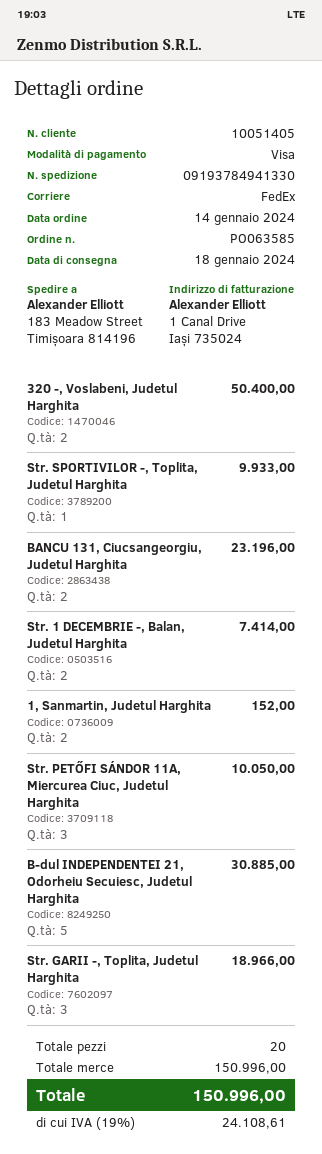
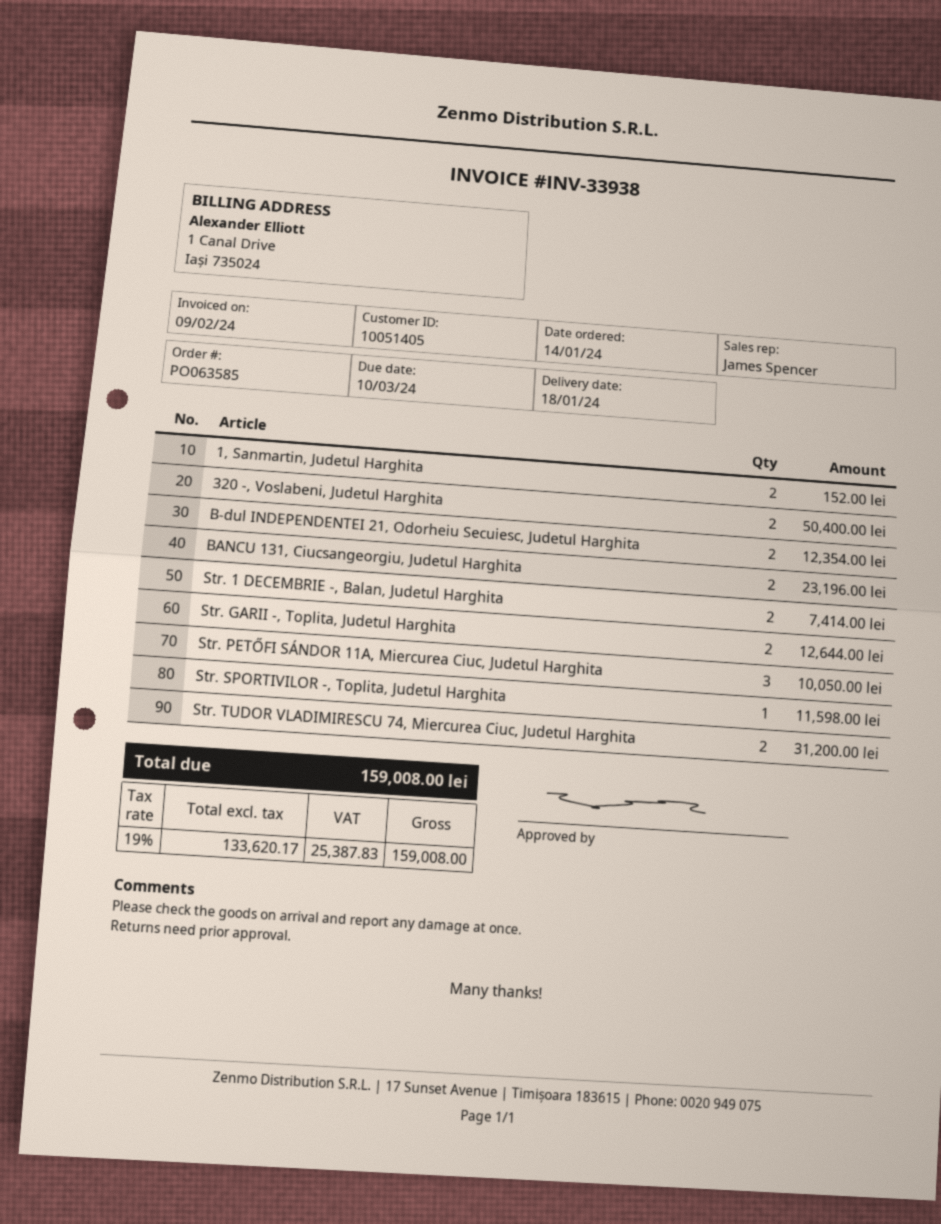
Str. SPORTIVILOR -, Toplita, Judetul Harghita: 1 for 9933.00 -> 1 for 11598.00
B-dul INDEPENDENTEI 21, Odorheiu Secuiesc, Judetul Harghita: 5 for 30885.00 -> 2 for 12354.00
Str. GARII -, Toplita, Judetul Harghita: 3 for 18966.00 -> 2 for 12644.00
Str. TUDOR VLADIMIRESCU 74, Miercurea Ciuc, Judetul Harghita: none -> 2 for 31200.00
tax: 19% = 24108.61 -> 19% = 25387.83
total: 150996.00 -> 159008.00

